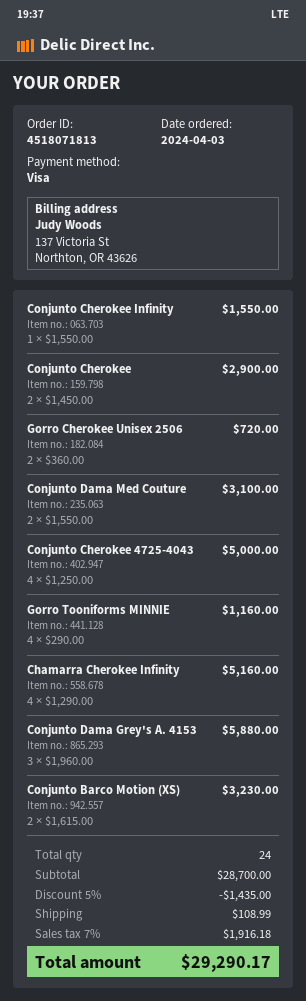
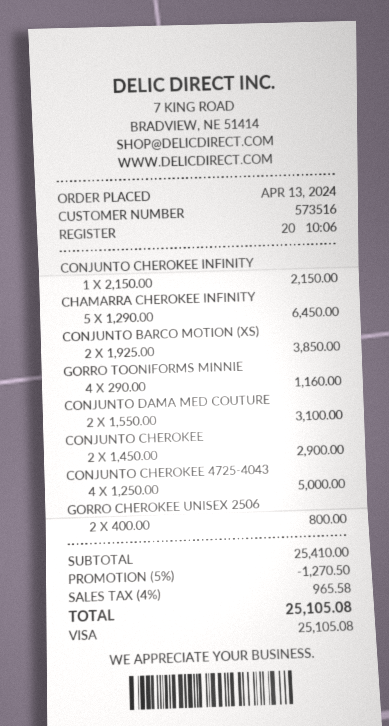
order date: 2024-04-03 -> 2024-04-13
Conjunto Cherokee Infinity: 1 x 1550.00 = 1550.00 -> 1 x 2150.00 = 2150.00
Gorro Cherokee Unisex 2506: 2 x 360.00 = 720.00 -> 2 x 400.00 = 800.00
Chamarra Cherokee Infinity: 4 x 1290.00 = 5160.00 -> 5 x 1290.00 = 6450.00
Conjunto Dama Grey's A. 4153: 3 x 1960.00 = 5880.00 -> none
Conjunto Barco Motion (XS): 2 x 1615.00 = 3230.00 -> 2 x 1925.00 = 3850.00
subtotal: 28700.00 -> 25410.00
discount: 5% = 1435.00 -> 5% = 1270.50
shipping: 108.99 -> none
tax: 7% = 1916.18 -> 4% = 965.58
total: 29290.17 -> 25105.08

